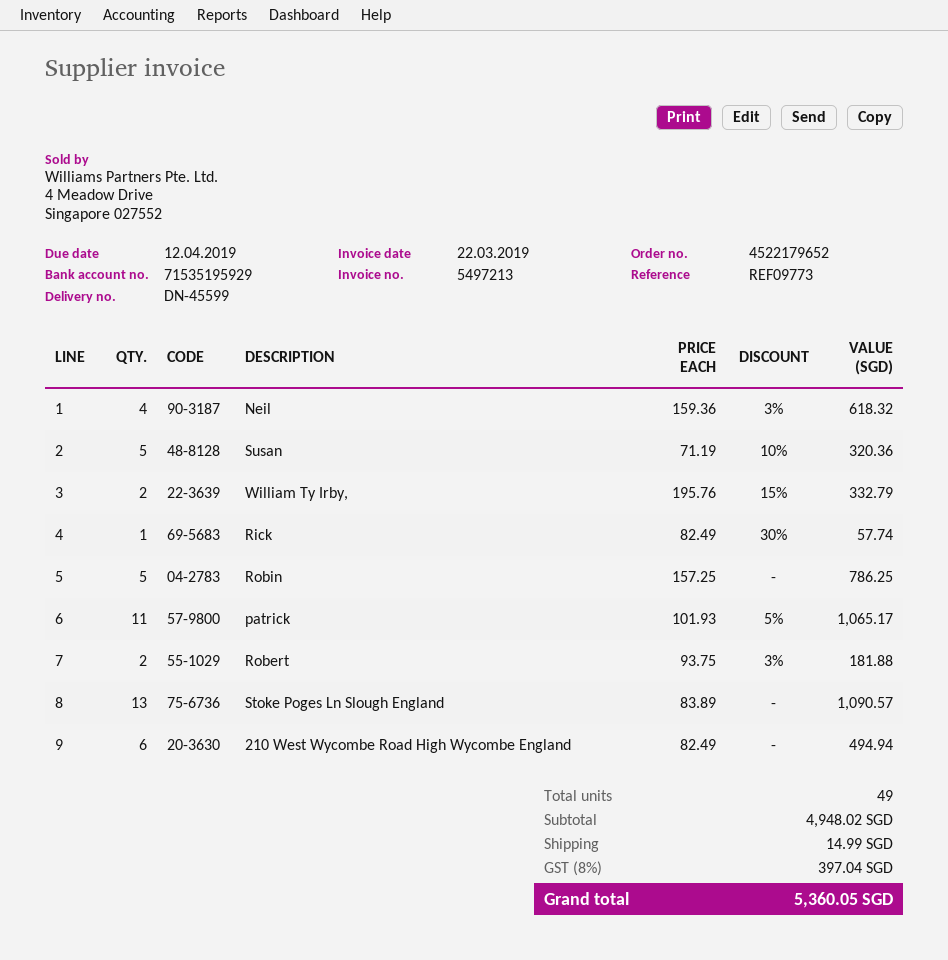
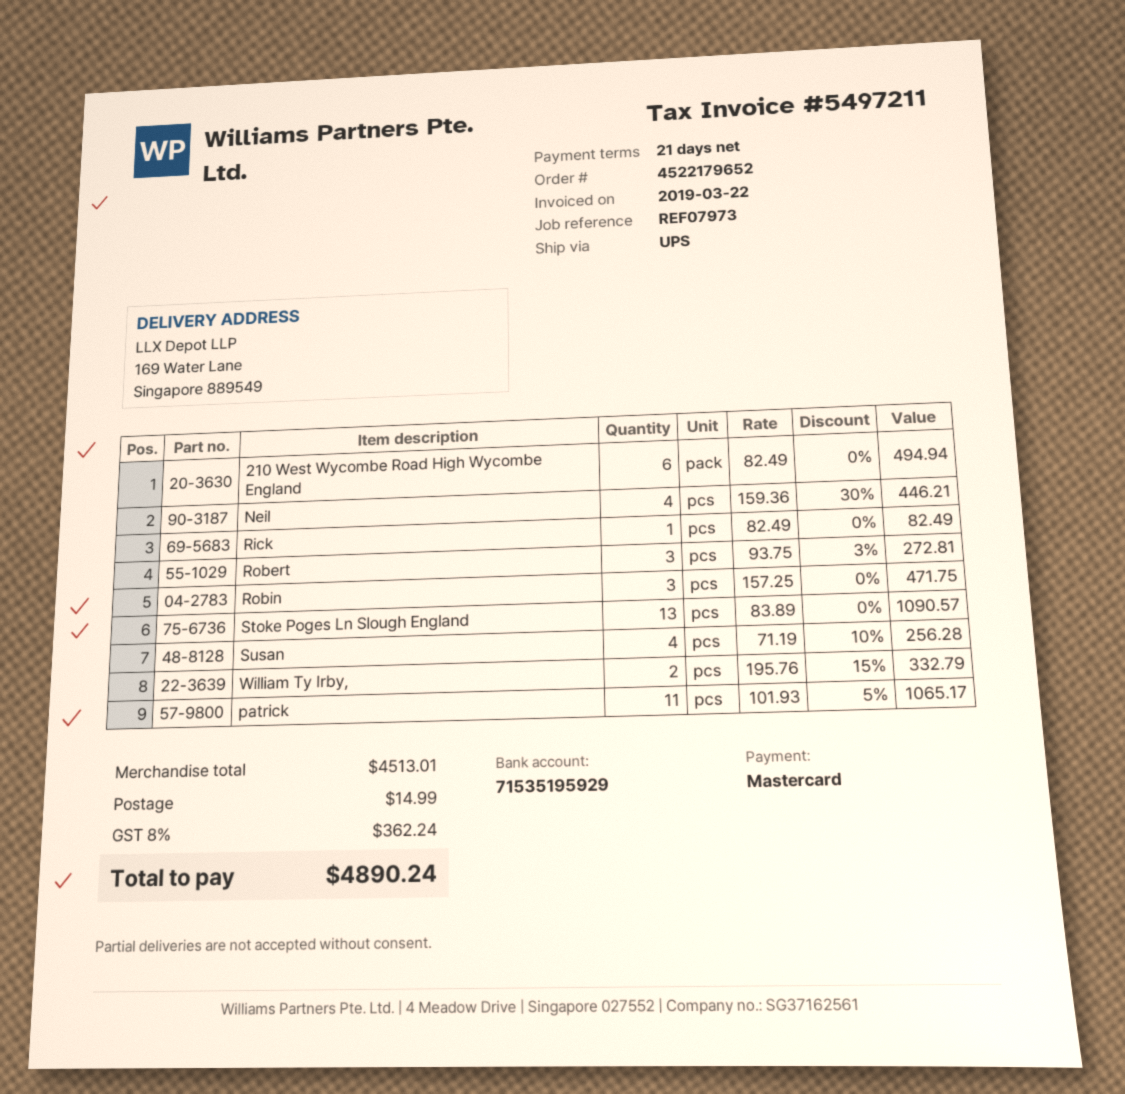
invoice number: 5497213 -> 5497211
reference: REF09773 -> REF07973
Neil: 4 x 159.36 - 3% = 618.32 -> 4 x 159.36 - 30% = 446.21
Susan: 5 x 71.19 - 10% = 320.36 -> 4 x 71.19 - 10% = 256.28
Rick: 1 x 82.49 - 30% = 57.74 -> 1 x 82.49 = 82.49
Robin: 5 x 157.25 = 786.25 -> 3 x 157.25 = 471.75
Robert: 2 x 93.75 - 3% = 181.88 -> 3 x 93.75 - 3% = 272.81
subtotal: 4948.02 -> 4513.01
tax: 8% = 397.04 -> 8% = 362.24
total: 5360.05 -> 4890.24

